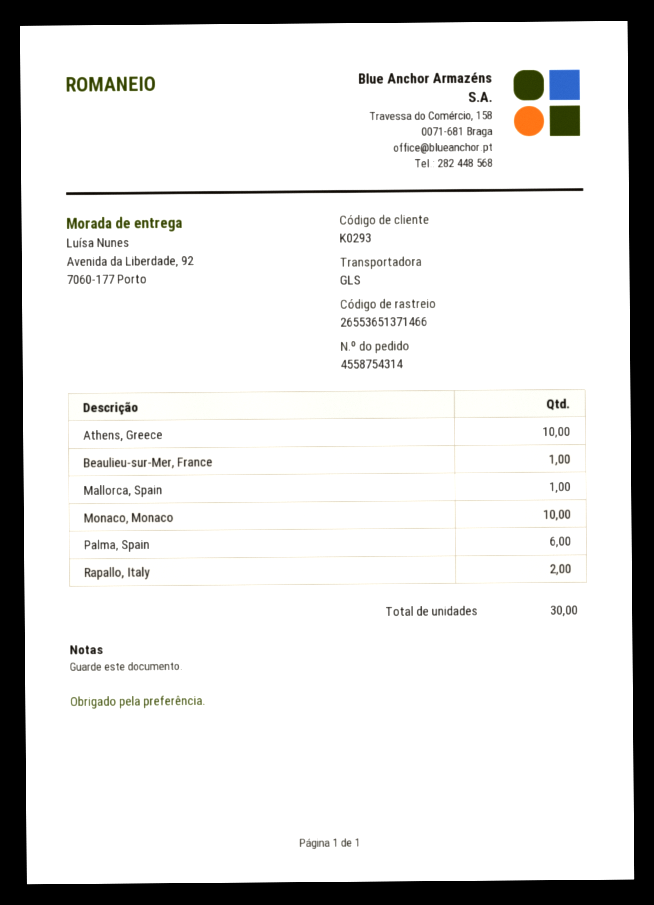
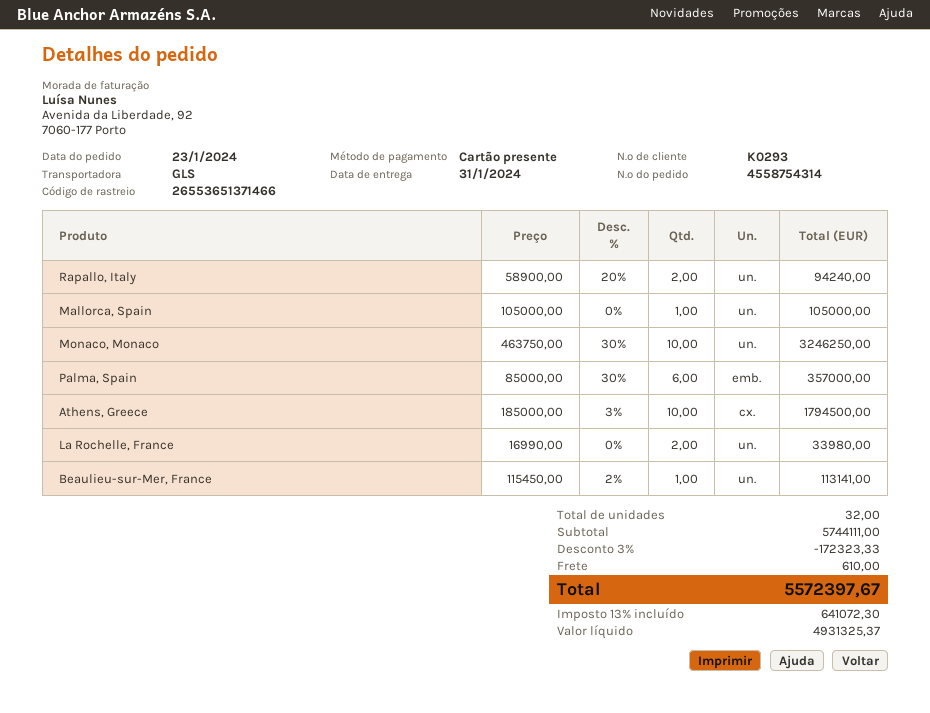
La Rochelle, France: none -> 2
total quantity: 30 -> 32

